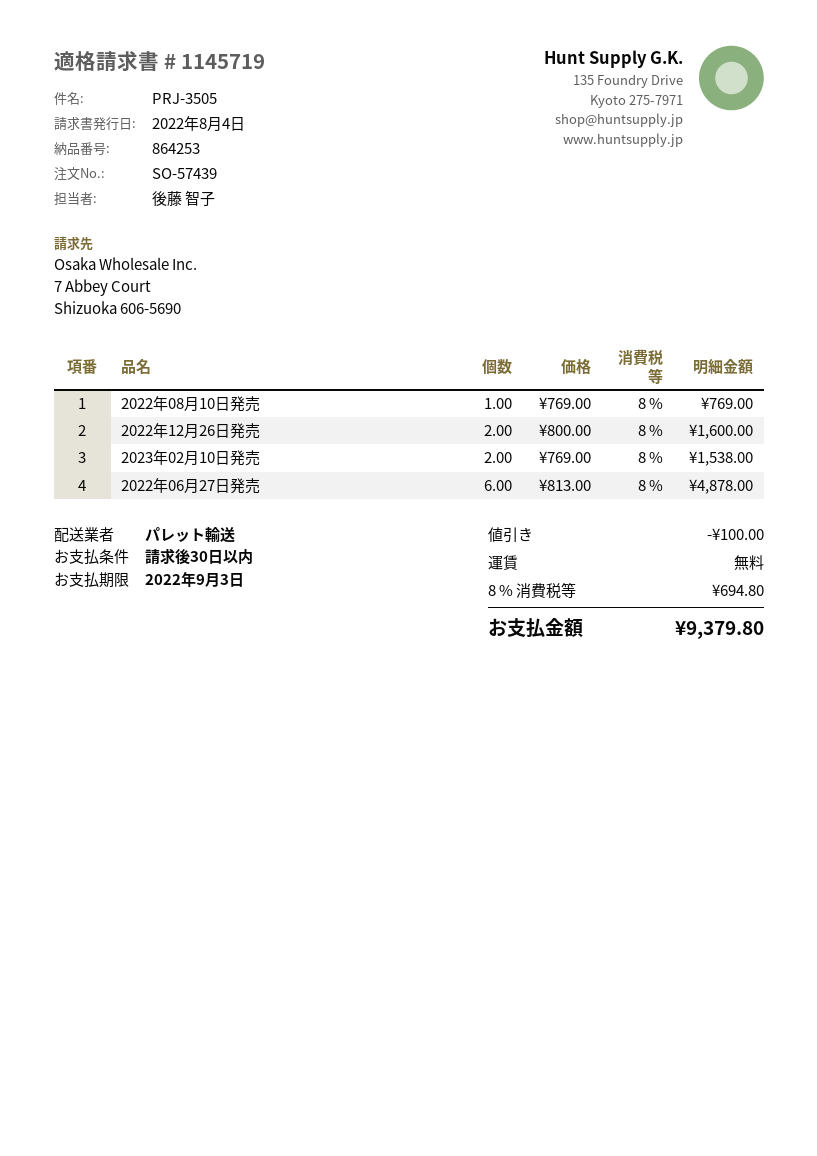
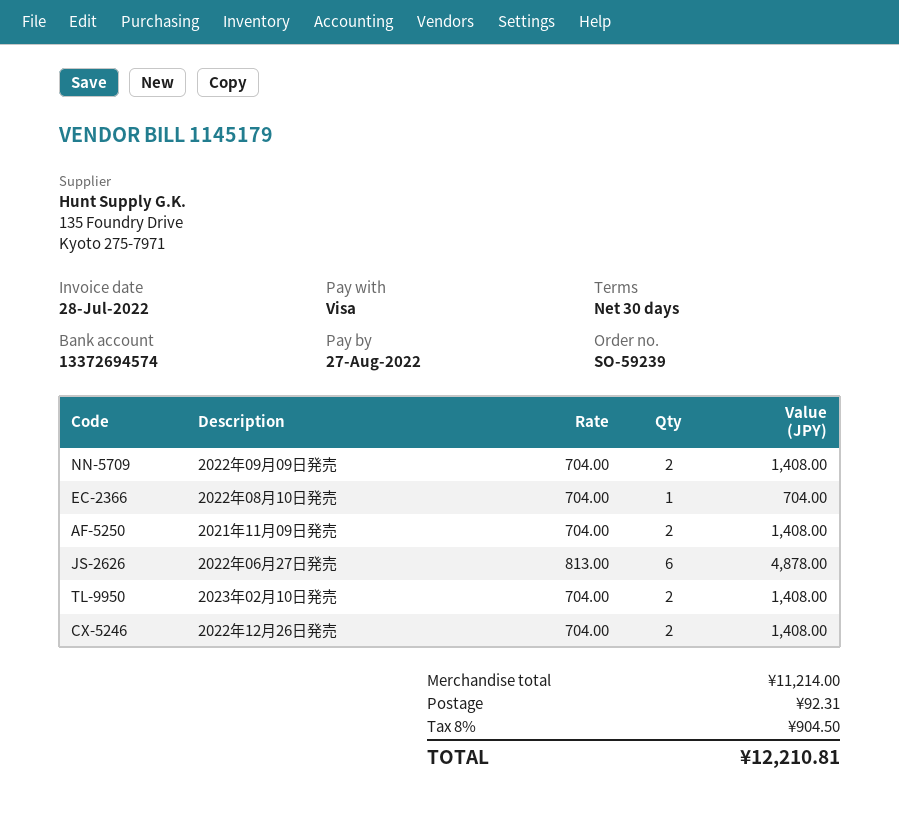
order number: SO-57439 -> SO-59239
invoice number: 1145719 -> 1145179
invoice date: 2022-08-04 -> 2022-07-28
due date: 2022-09-03 -> 2022-08-27
2022年08月10日発売: 1 x 769.00 = 769.00 -> 1 x 704.00 = 704.00
2022年12月26日発売: 2 x 800.00 = 1600.00 -> 2 x 704.00 = 1408.00
2023年02月10日発売: 2 x 769.00 = 1538.00 -> 2 x 704.00 = 1408.00
2022年09月09日発売: none -> 2 x 704.00 = 1408.00
2021年11月09日発売: none -> 2 x 704.00 = 1408.00
discount: 100.00 -> none
shipping: 0.00 -> 92.31
tax: 8% = 694.80 -> 8% = 904.50
total: 9379.80 -> 12210.81

